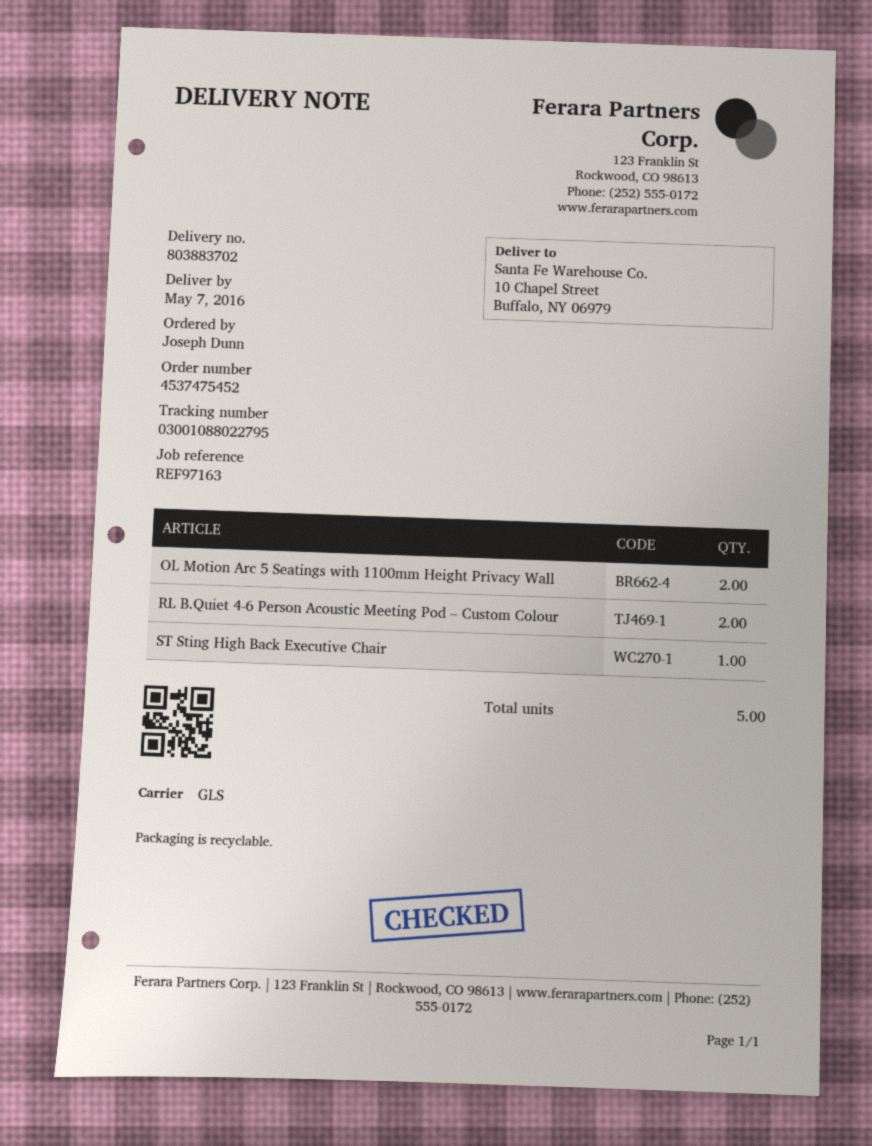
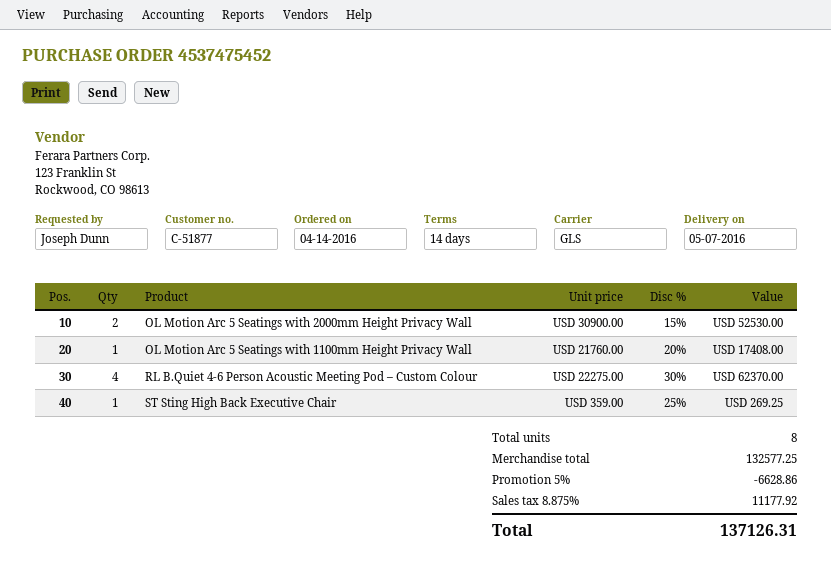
OL Motion Arc 5 Seatings with 1100mm Height Privacy Wall: 2 -> 1
RL B.Quiet 4-6 Person Acoustic Meeting Pod – Custom Colour: 2 -> 4
OL Motion Arc 5 Seatings with 2000mm Height Privacy Wall: none -> 2
total quantity: 5 -> 8

